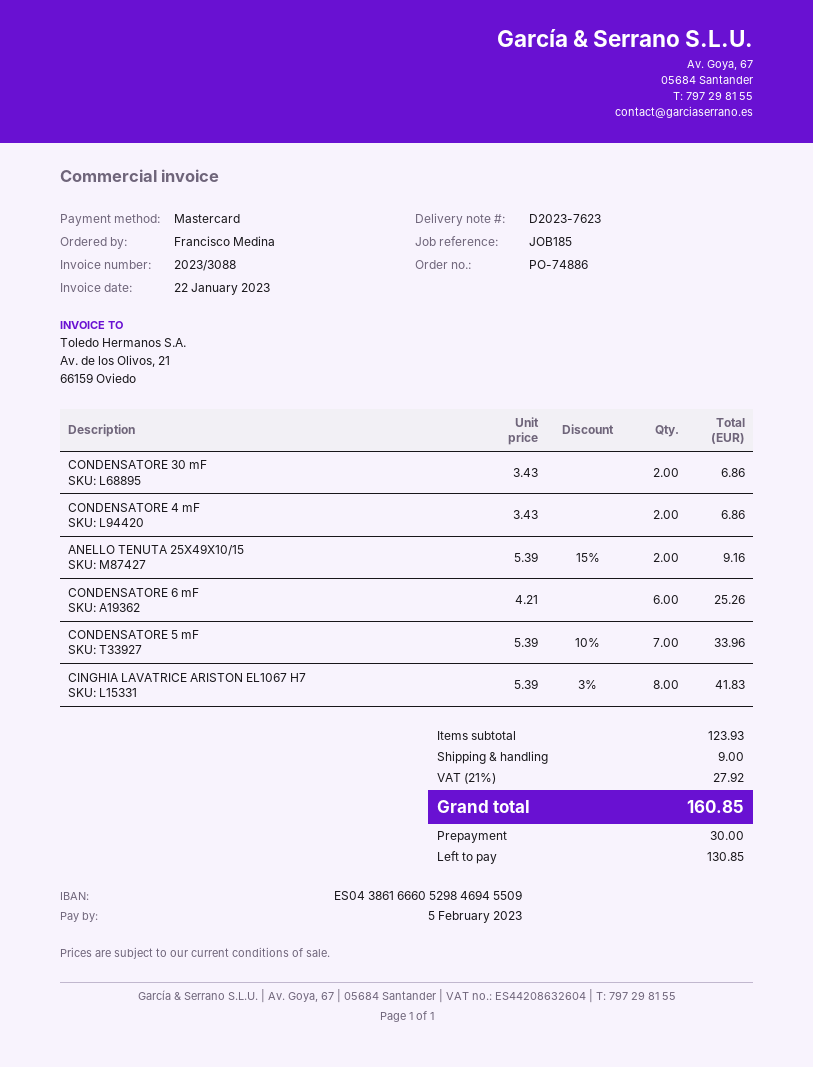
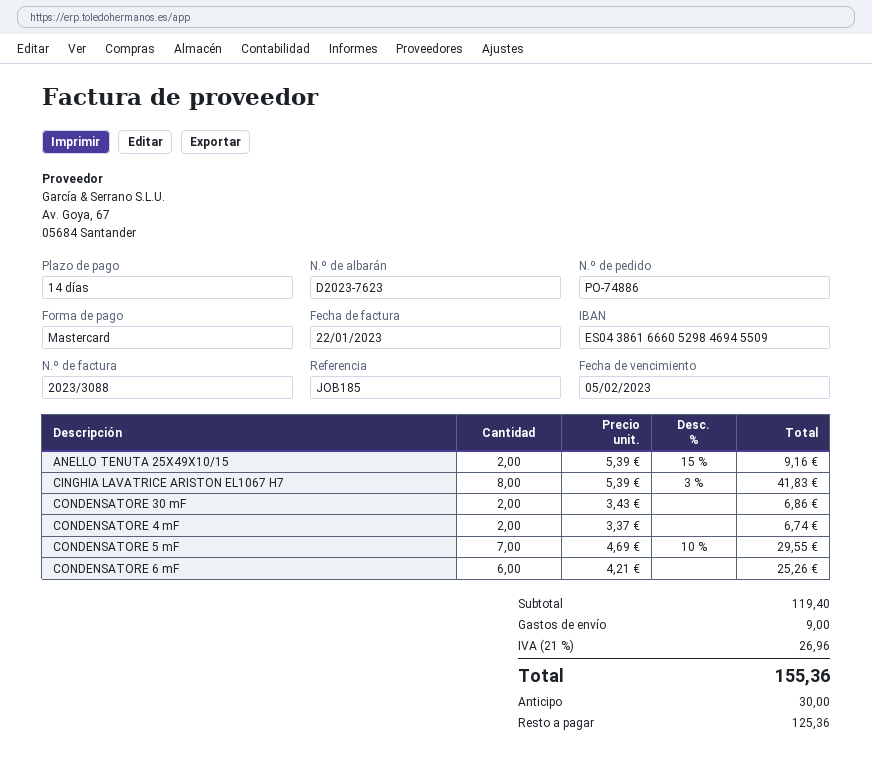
CONDENSATORE 4 mF: 2 x 3.43 = 6.86 -> 2 x 3.37 = 6.74
CONDENSATORE 5 mF: 7 x 5.39 - 10% = 33.96 -> 7 x 4.69 - 10% = 29.55
subtotal: 123.93 -> 119.40
tax: 21% = 27.92 -> 21% = 26.96
total: 160.85 -> 155.36
balance: 130.85 -> 125.36

